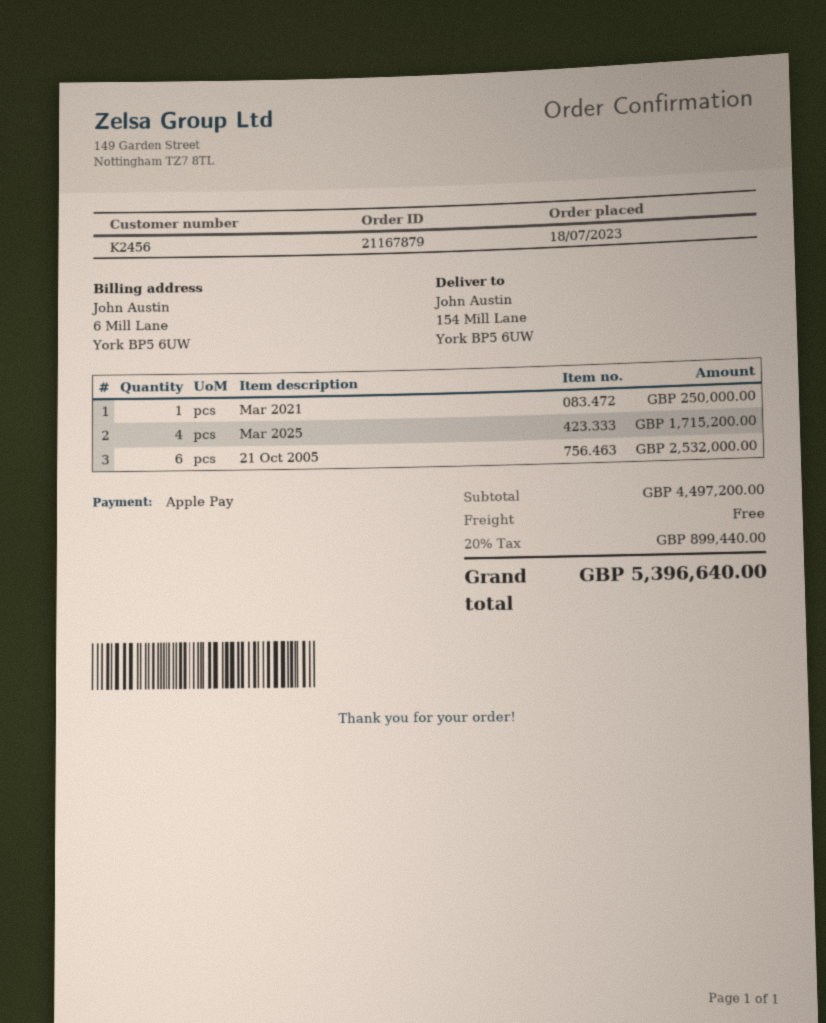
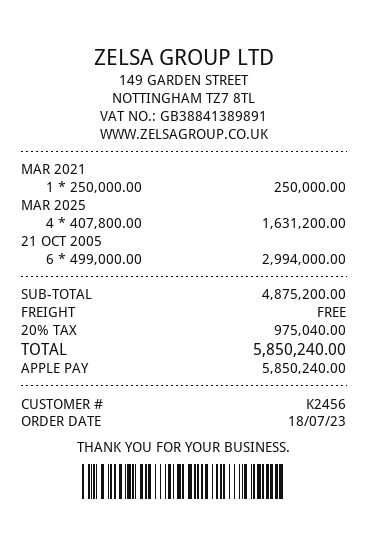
Mar 2025: 4 for 1715200.00 -> 4 for 1631200.00
21 Oct 2005: 6 for 2532000.00 -> 6 for 2994000.00
subtotal: 4497200.00 -> 4875200.00
tax: 20% = 899440.00 -> 20% = 975040.00
total: 5396640.00 -> 5850240.00

